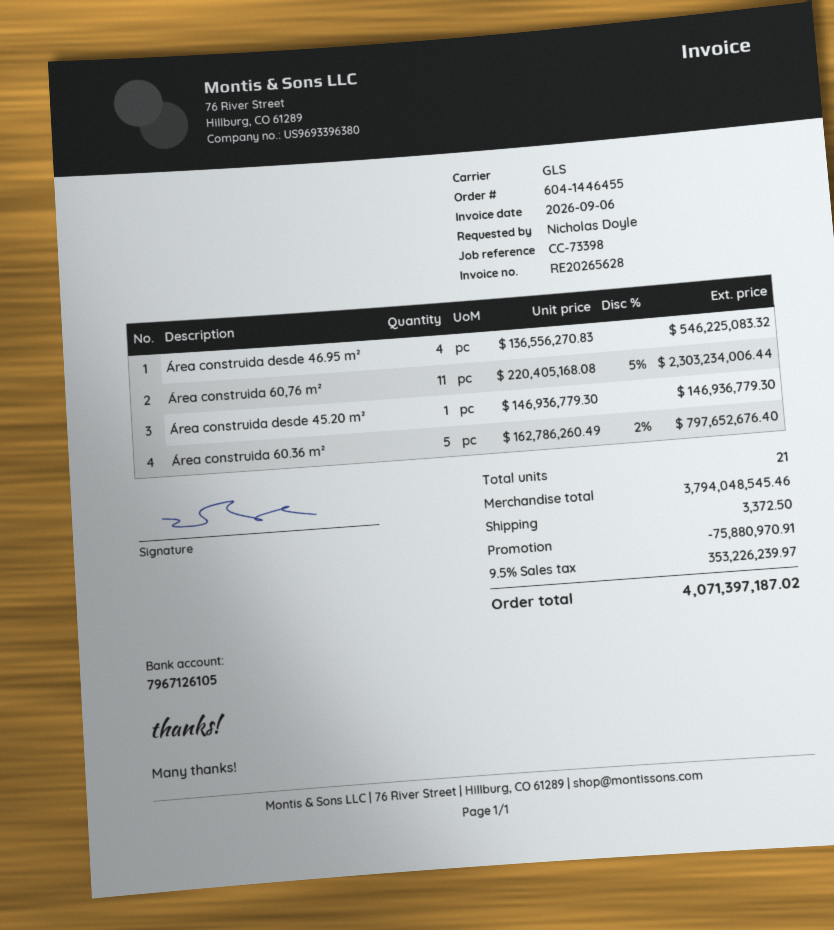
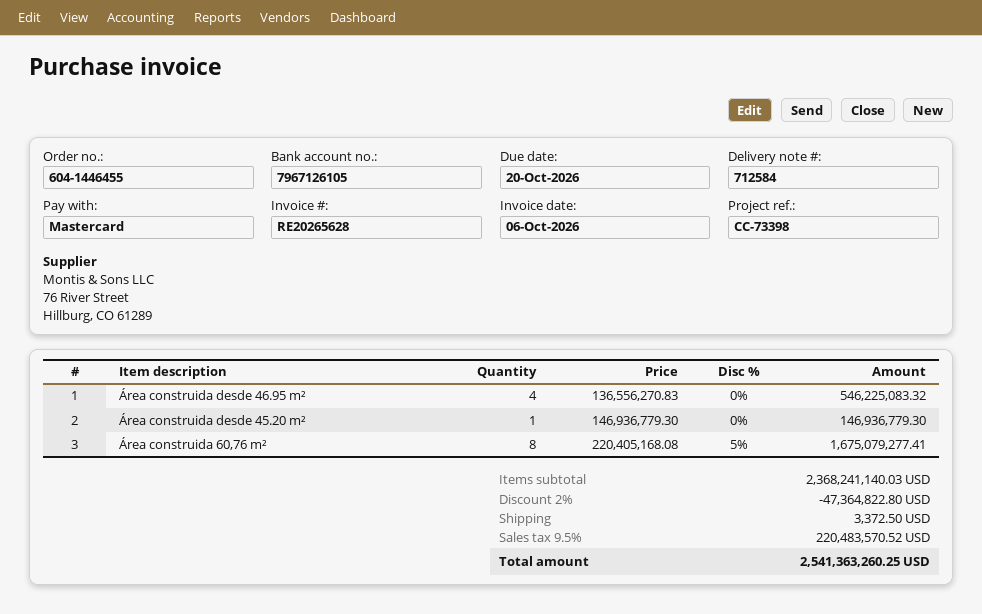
invoice date: 2026-09-06 -> 2026-10-06
Área construida 60,76 m²: 11 x 220405168.08 - 5% = 2303234006.44 -> 8 x 220405168.08 - 5% = 1675079277.41
Área construida 60.36 m²: 5 x 162786260.49 - 2% = 797652676.40 -> none
subtotal: 3794048545.46 -> 2368241140.03
discount: 75880970.91 -> 47364822.80
tax: 9.5% = 353226239.97 -> 9.5% = 220483570.52
total: 4071397187.02 -> 2541363260.25

